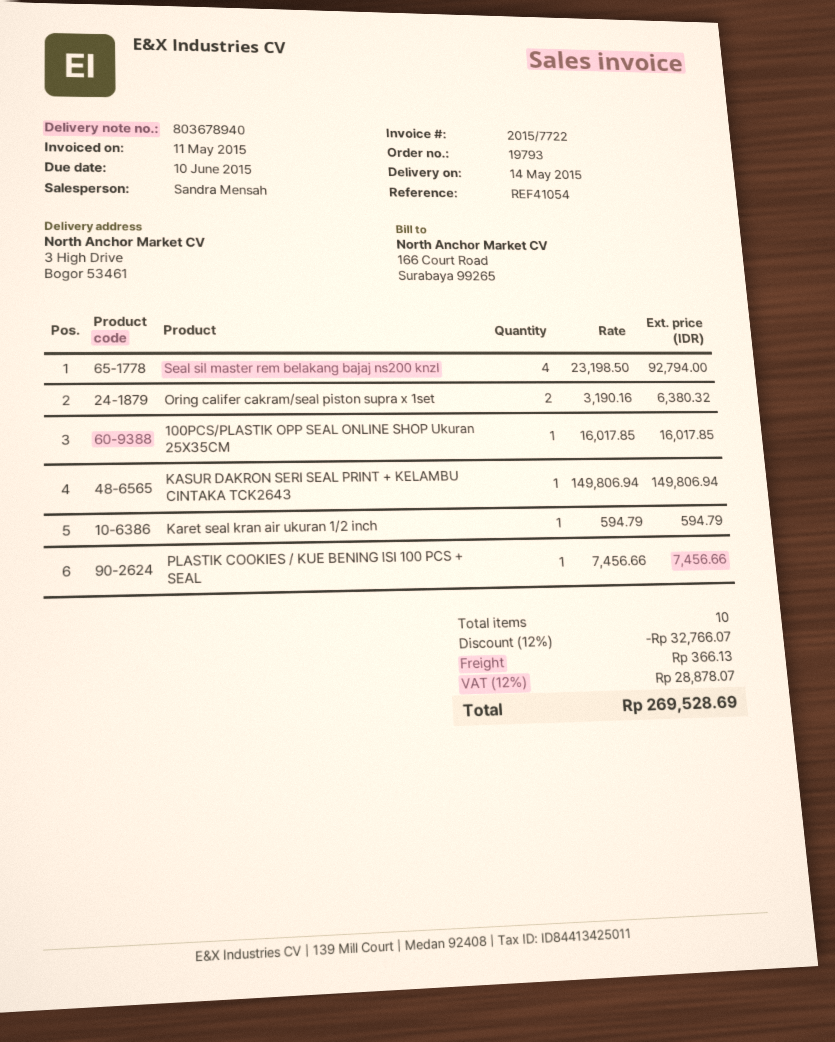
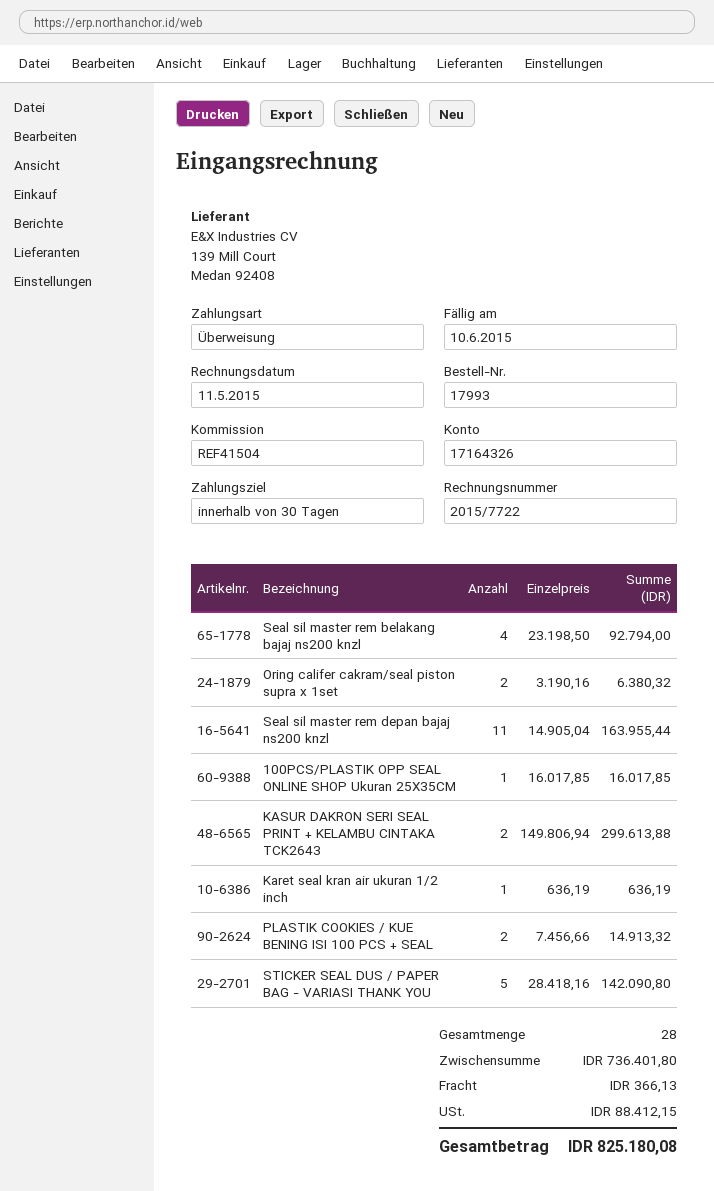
order number: 19793 -> 17993
reference: REF41054 -> REF41504
KASUR DAKRON SERI SEAL PRINT + KELAMBU CINTAKA TCK2643: 1 x 149806.94 = 149806.94 -> 2 x 149806.94 = 299613.88
Karet seal kran air ukuran 1/2 inch: 1 x 594.79 = 594.79 -> 1 x 636.19 = 636.19
PLASTIK COOKIES / KUE BENING ISI 100 PCS + SEAL: 1 x 7456.66 = 7456.66 -> 2 x 7456.66 = 14913.32
Seal sil master rem depan bajaj ns200 knzl: none -> 11 x 14905.04 = 163955.44
STICKER SEAL DUS / PAPER BAG - VARIASI THANK YOU: none -> 5 x 28418.16 = 142090.80
total quantity: 10 -> 28
discount: 12% = 32766.07 -> none
tax: 28878.07 -> 88412.15
total: 269528.69 -> 825180.08

